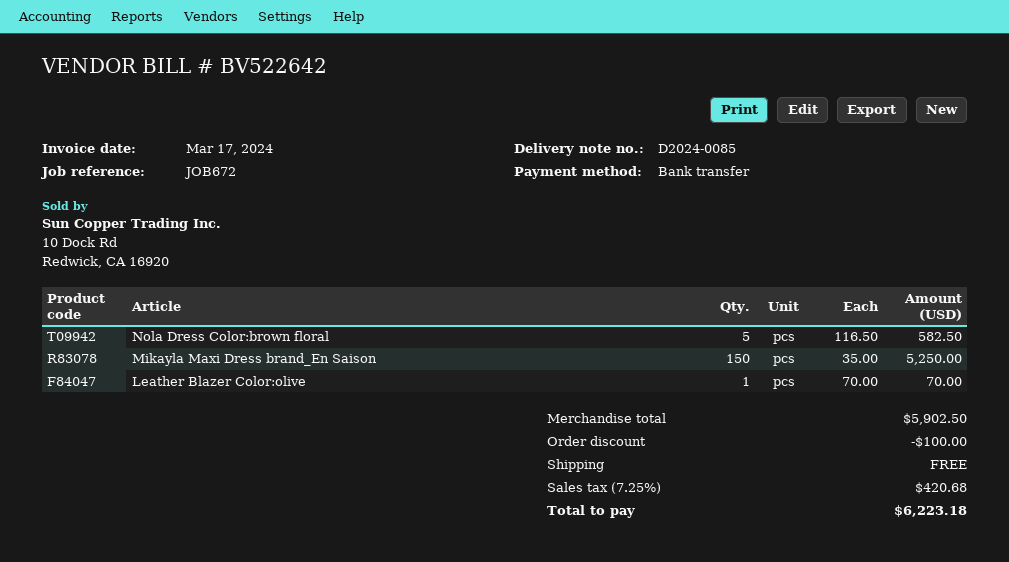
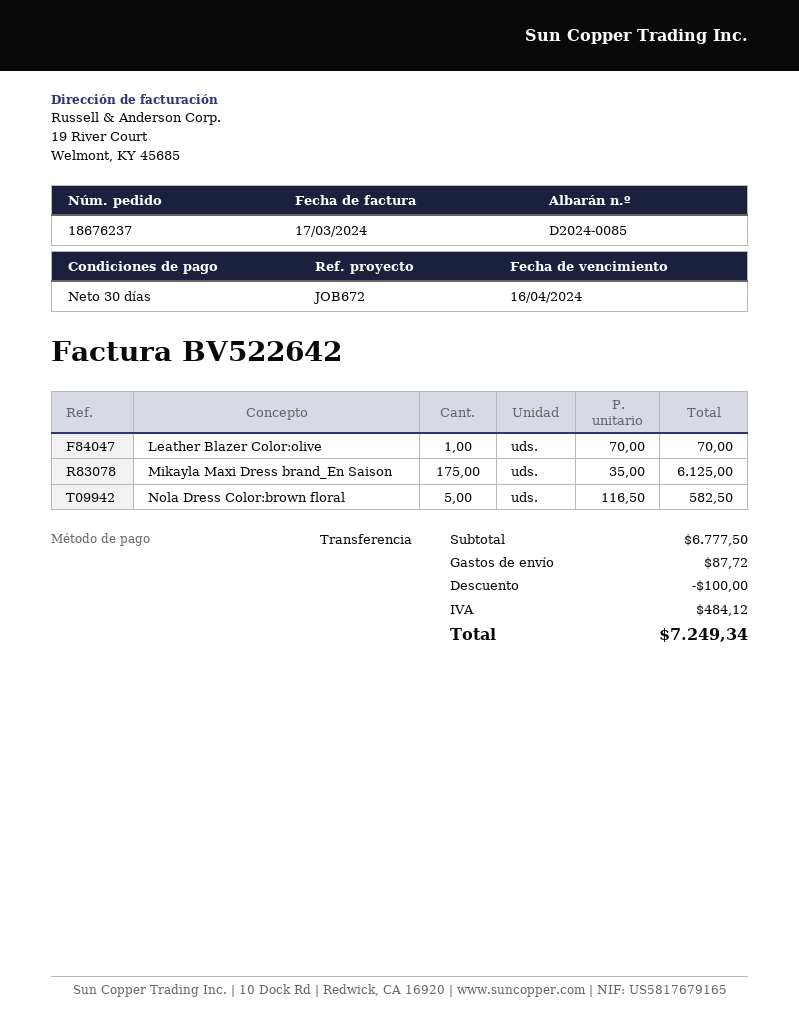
Mikayla Maxi Dress brand_En Saison: 150 x 35.00 = 5250.00 -> 175 x 35.00 = 6125.00
subtotal: 5902.50 -> 6777.50
shipping: 0.00 -> 87.72
tax: 420.68 -> 484.12
total: 6223.18 -> 7249.34

